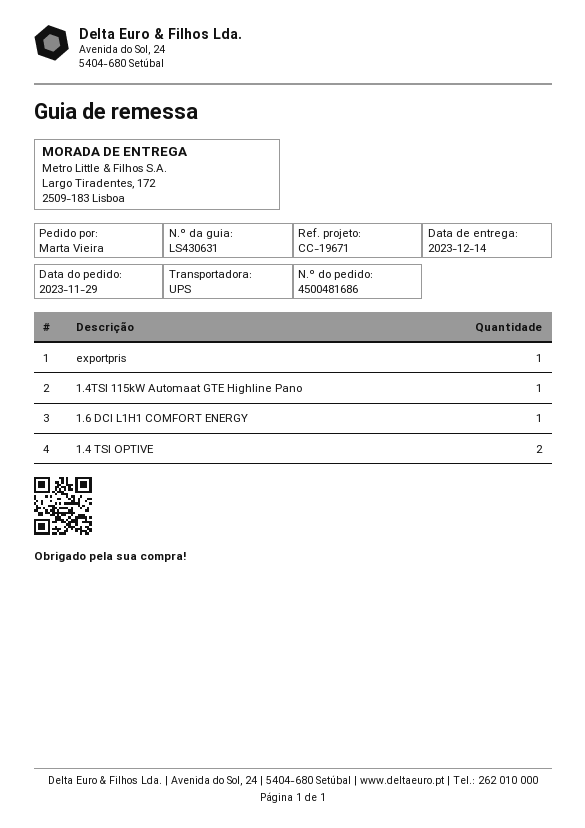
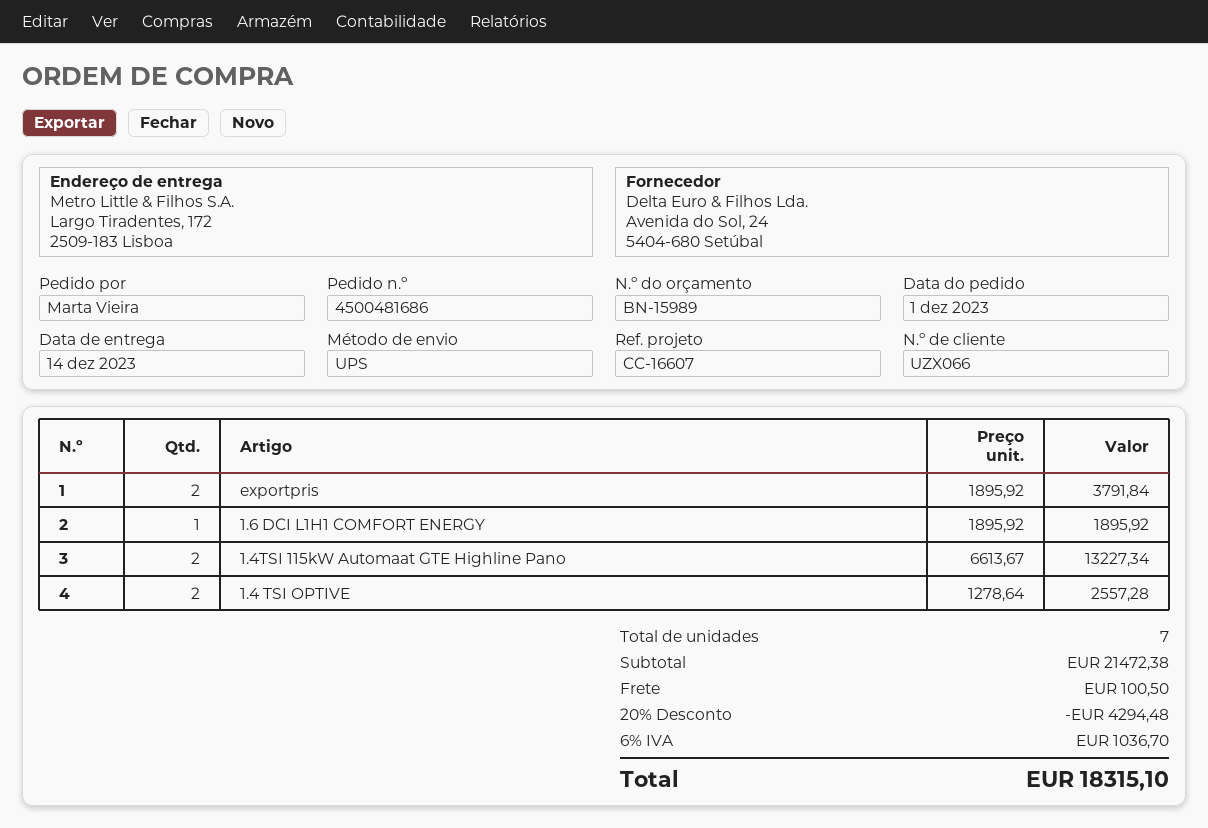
order date: 2023-11-29 -> 2023-12-01
reference: CC-19671 -> CC-16607
exportpris: 1 -> 2
1.4TSI 115kW Automaat GTE Highline Pano: 1 -> 2

